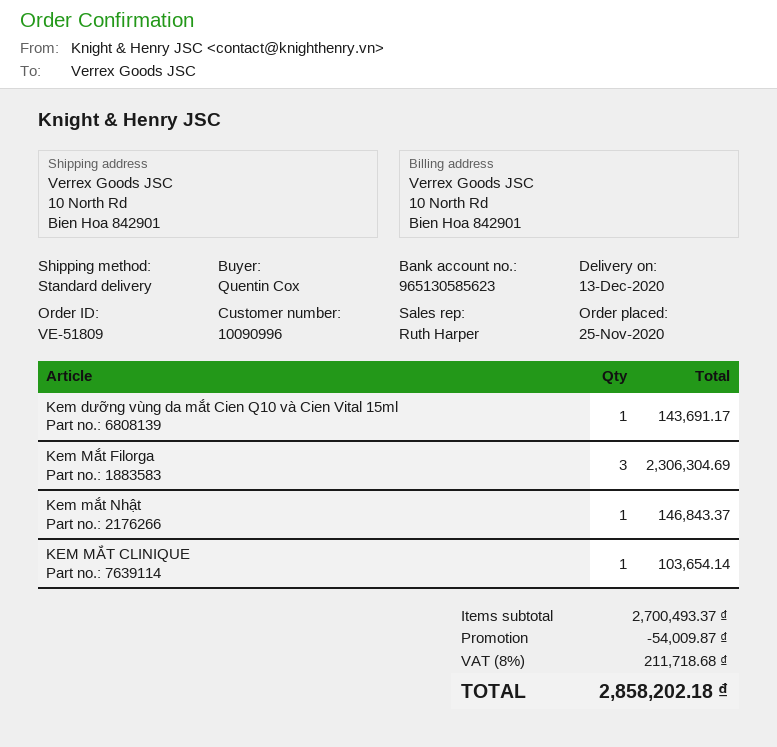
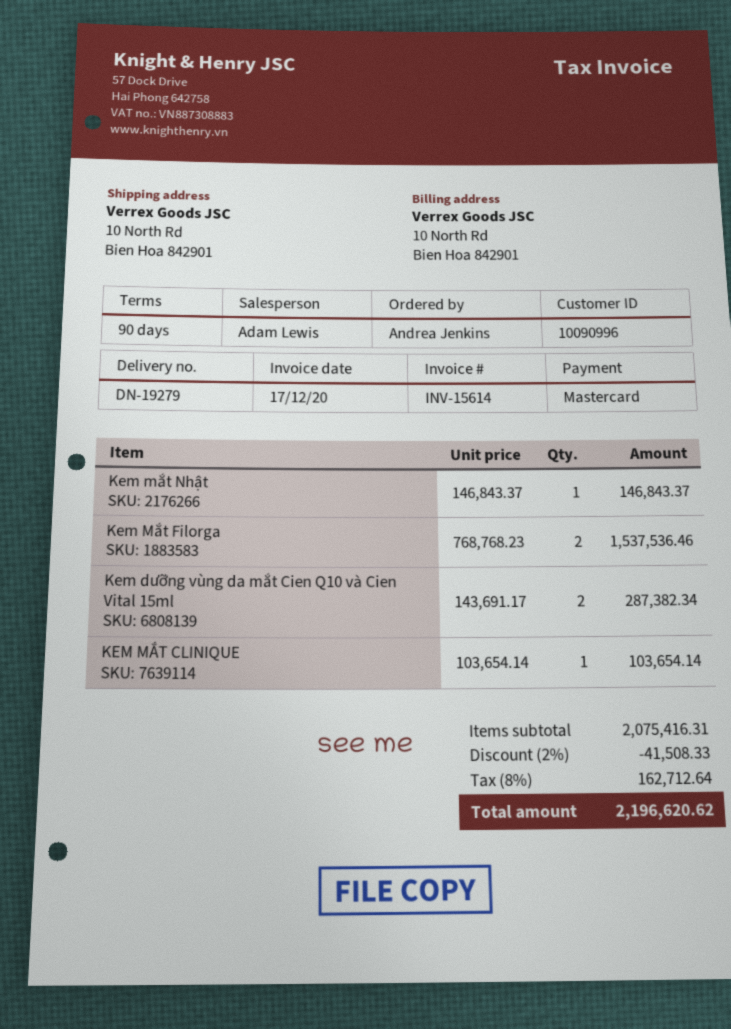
ordered by: Quentin Cox -> Andrea Jenkins
sales rep: Ruth Harper -> Adam Lewis
Kem dưỡng vùng da mắt Cien Q10 và Cien Vital 15ml: 1 for 143691.17 -> 2 for 287382.34
Kem Mắt Filorga: 3 for 2306304.69 -> 2 for 1537536.46
subtotal: 2700493.37 -> 2075416.31
discount: 54009.87 -> 41508.33
tax: 8% = 211718.68 -> 8% = 162712.64
total: 2858202.18 -> 2196620.62

